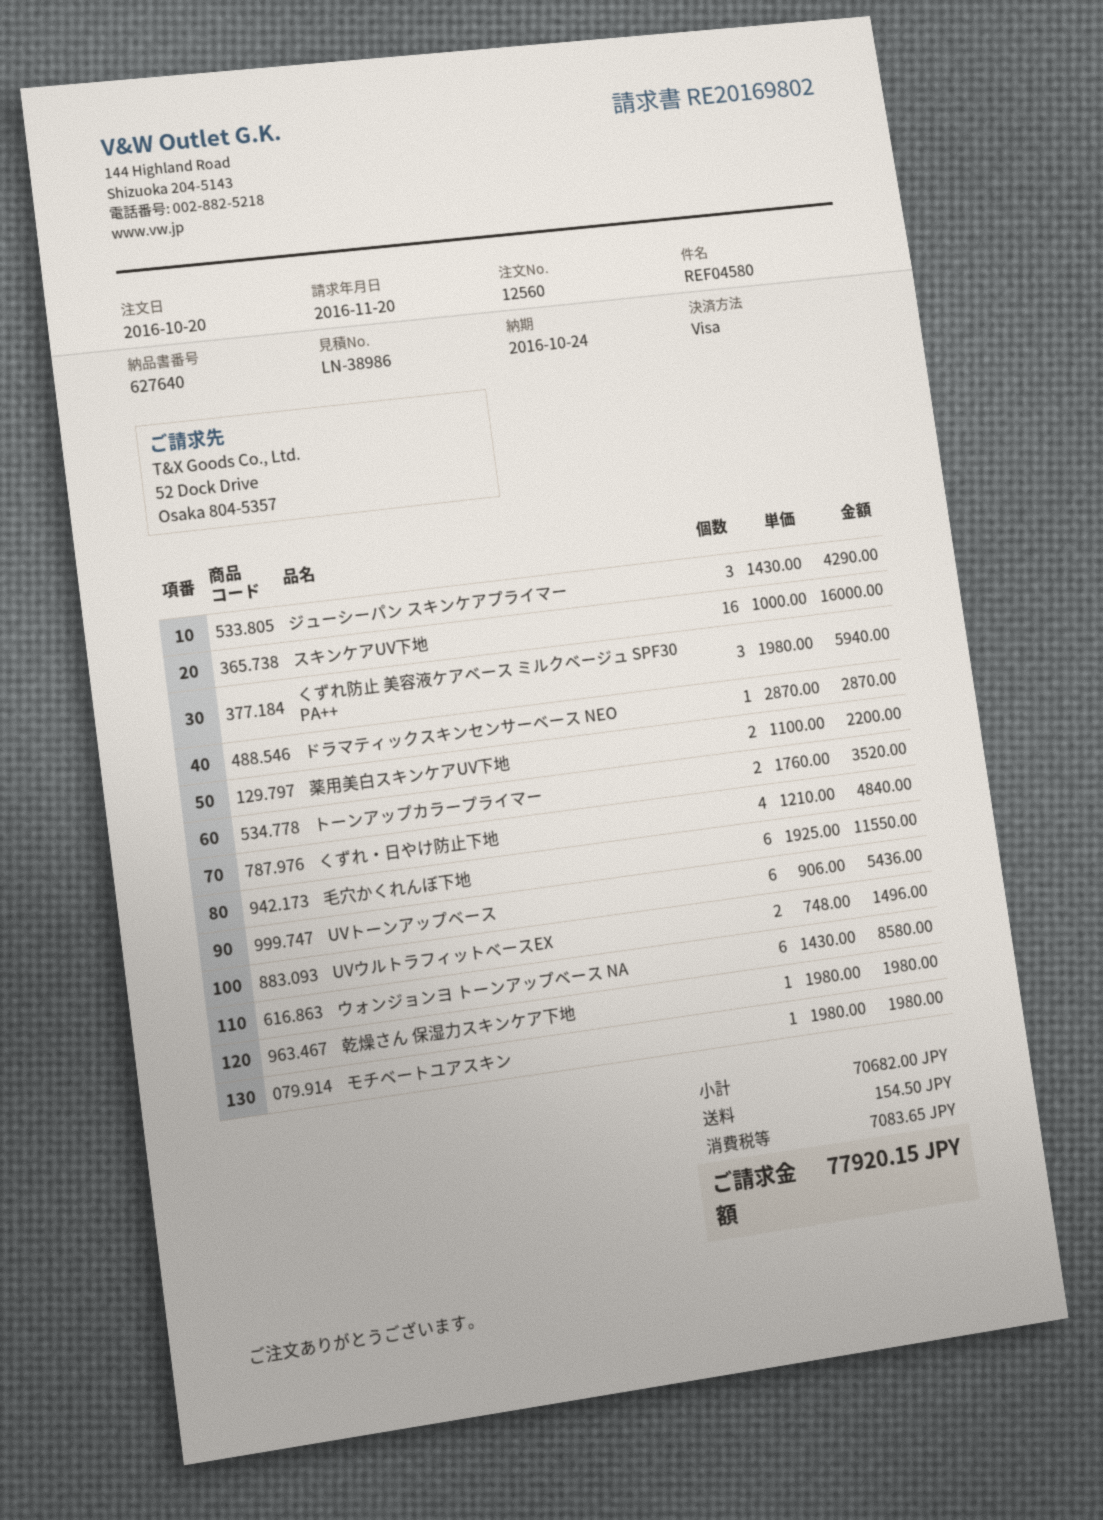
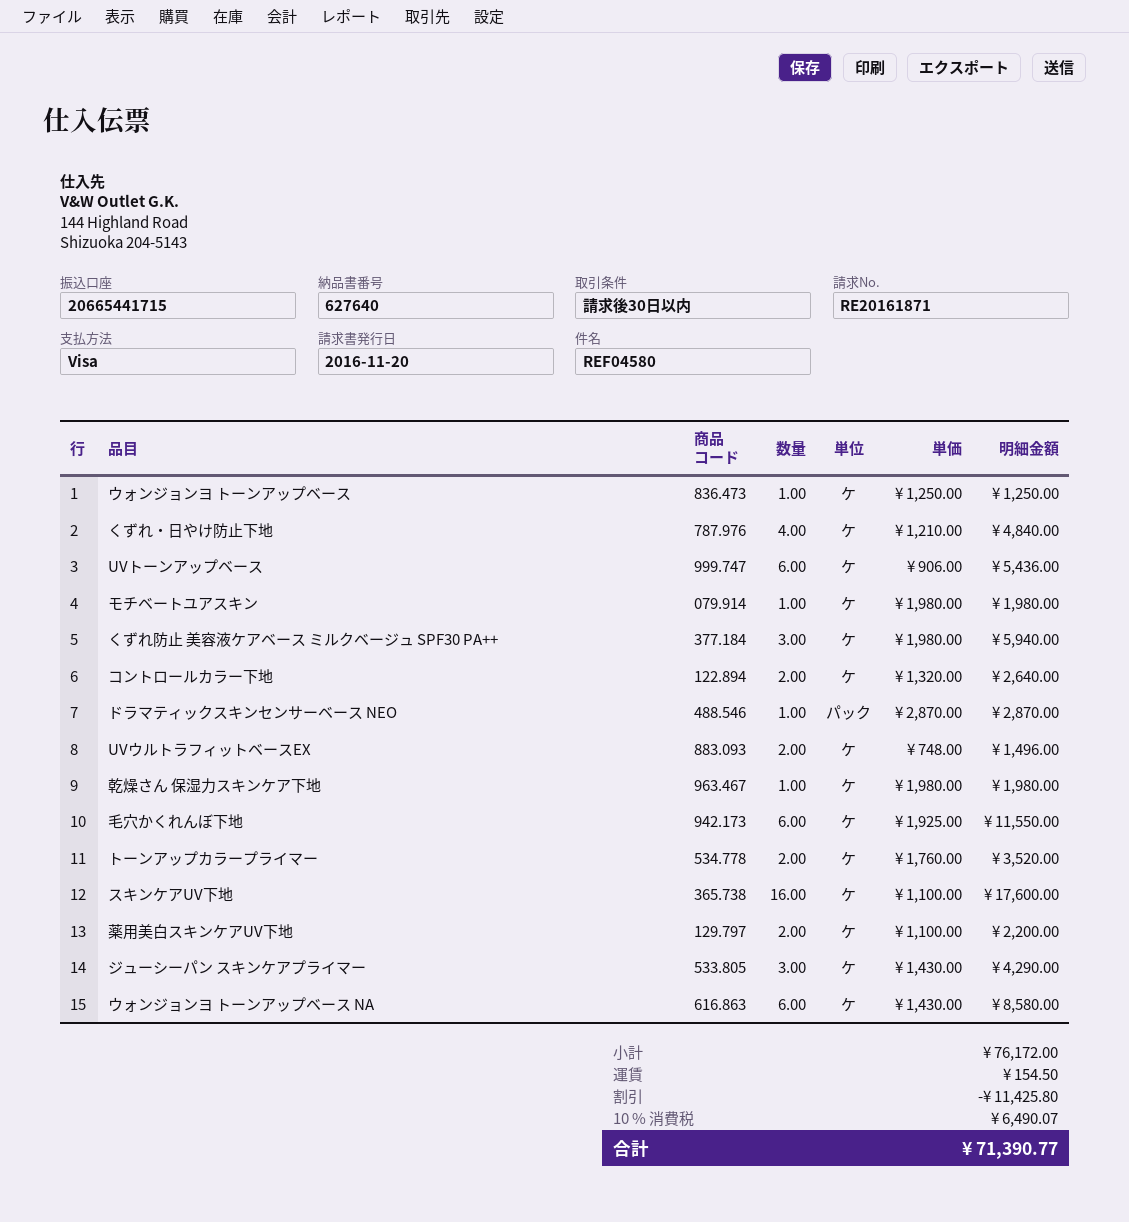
invoice number: RE20169802 -> RE20161871
スキンケアUV下地: 16 x 1000.00 = 16000.00 -> 16 x 1100.00 = 17600.00
ウォンジョンヨ トーンアップベース: none -> 1 x 1250.00 = 1250.00
コントロールカラー下地: none -> 2 x 1320.00 = 2640.00
subtotal: 70682.00 -> 76172.00
discount: none -> 11425.80
tax: 7083.65 -> 6490.07
total: 77920.15 -> 71390.77

